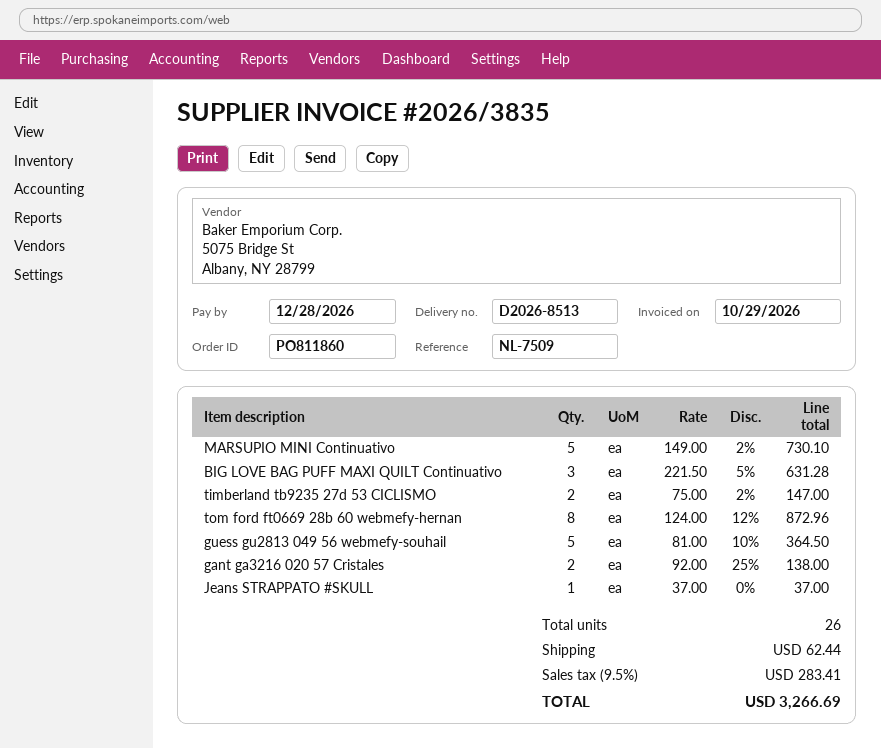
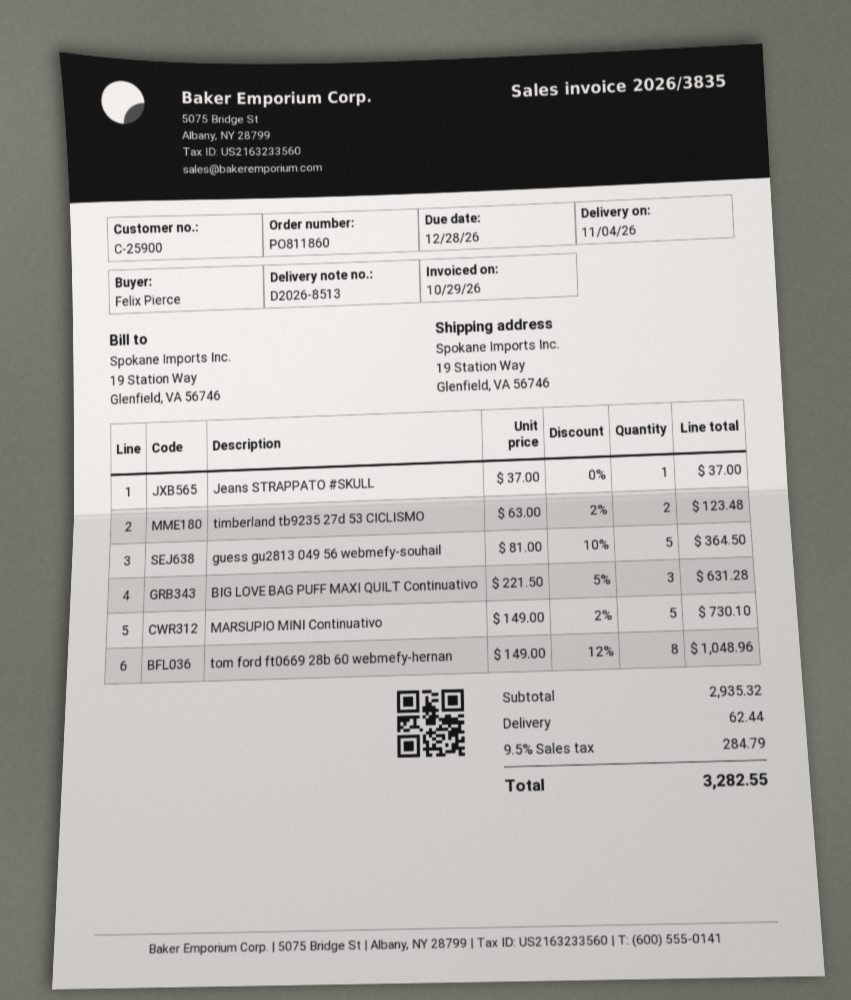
timberland tb9235 27d 53 CICLISMO: 2 x 75.00 - 2% = 147.00 -> 2 x 63.00 - 2% = 123.48
tom ford ft0669 28b 60 webmefy-hernan: 8 x 124.00 - 12% = 872.96 -> 8 x 149.00 - 12% = 1048.96
gant ga3216 020 57 Cristales: 2 x 92.00 - 25% = 138.00 -> none
tax: 9.5% = 283.41 -> 9.5% = 284.79
total: 3266.69 -> 3282.55

